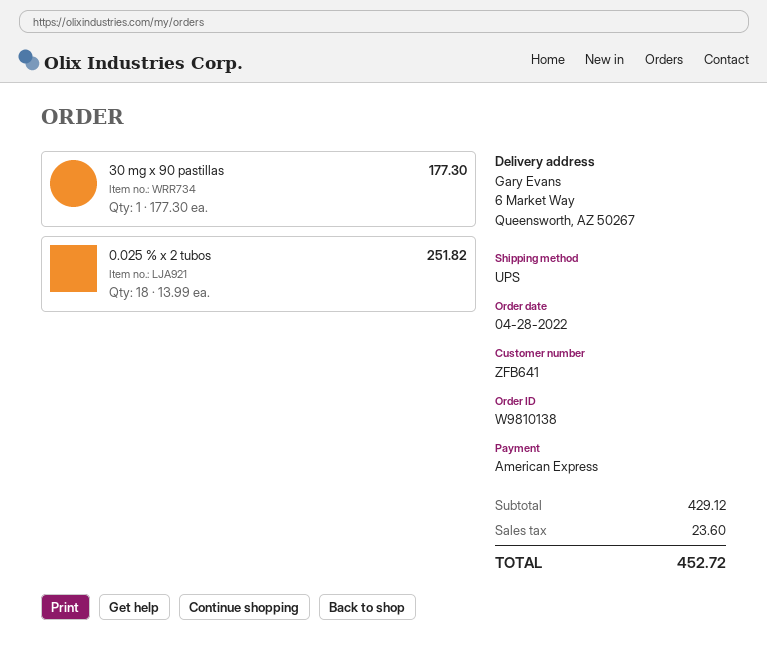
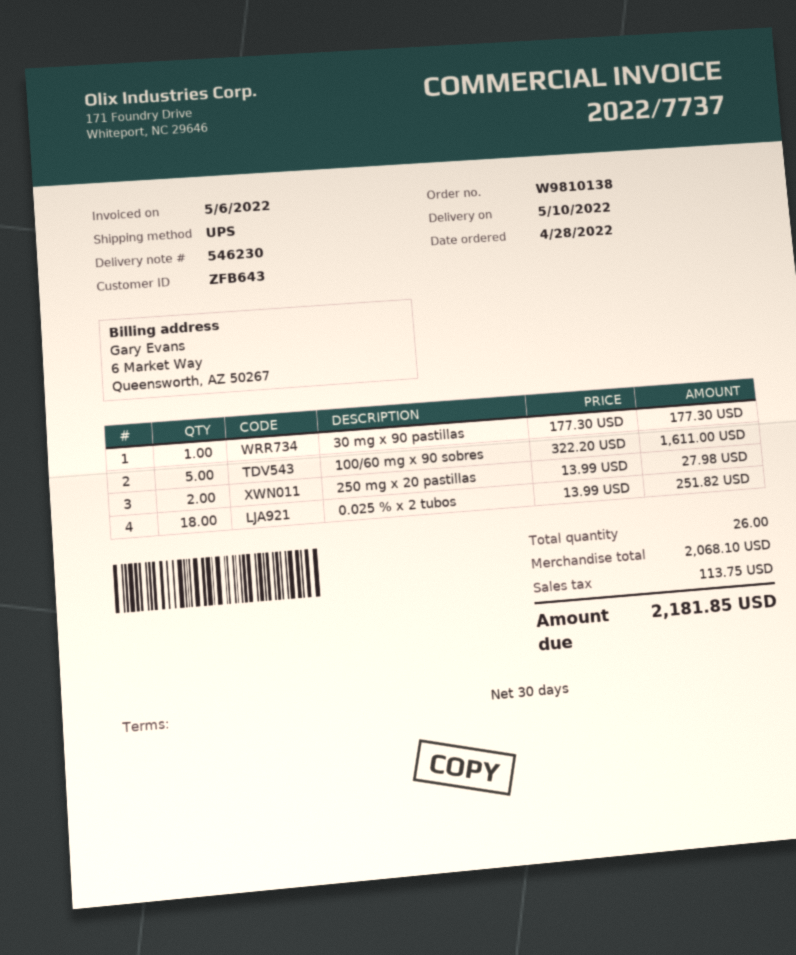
customer number: ZFB641 -> ZFB643
100/60 mg x 90 sobres: none -> 5 x 322.20 = 1611.00
250 mg x 20 pastillas: none -> 2 x 13.99 = 27.98
subtotal: 429.12 -> 2068.10
tax: 23.60 -> 113.75
total: 452.72 -> 2181.85

